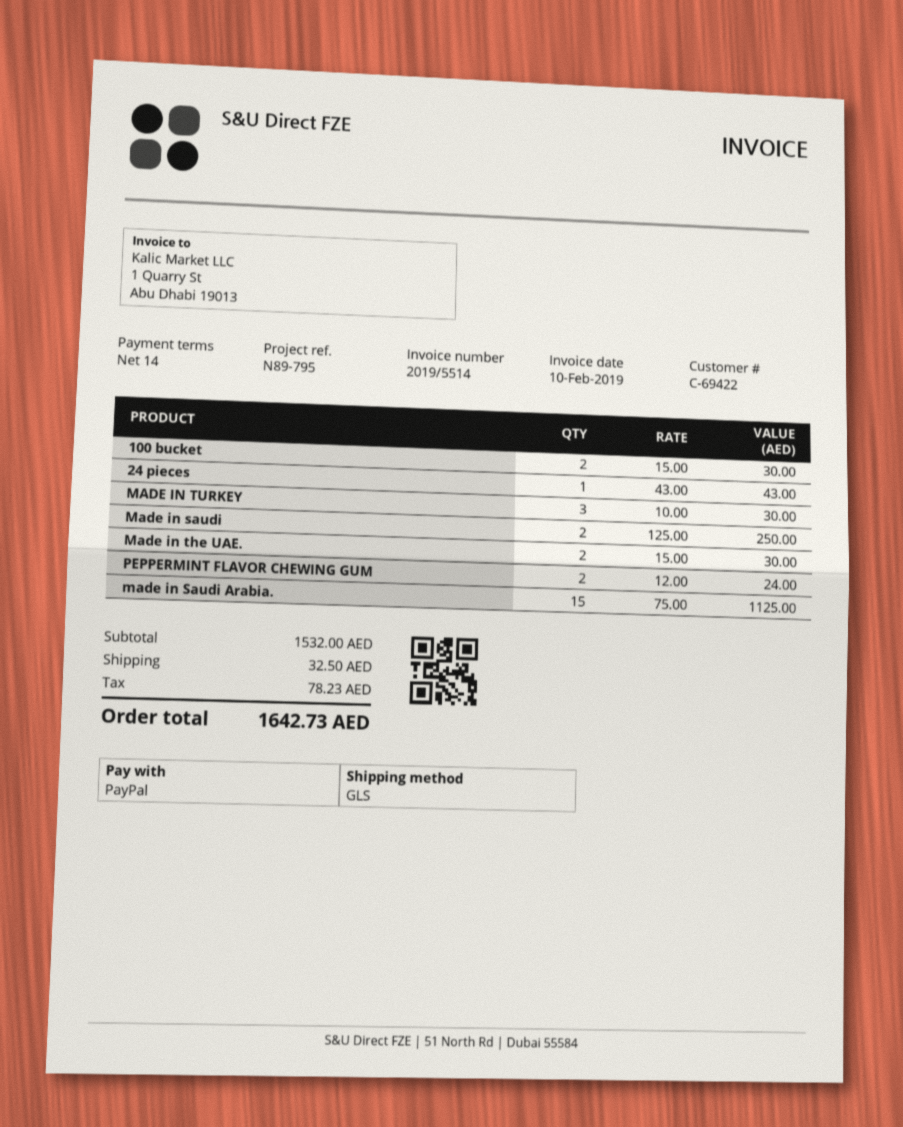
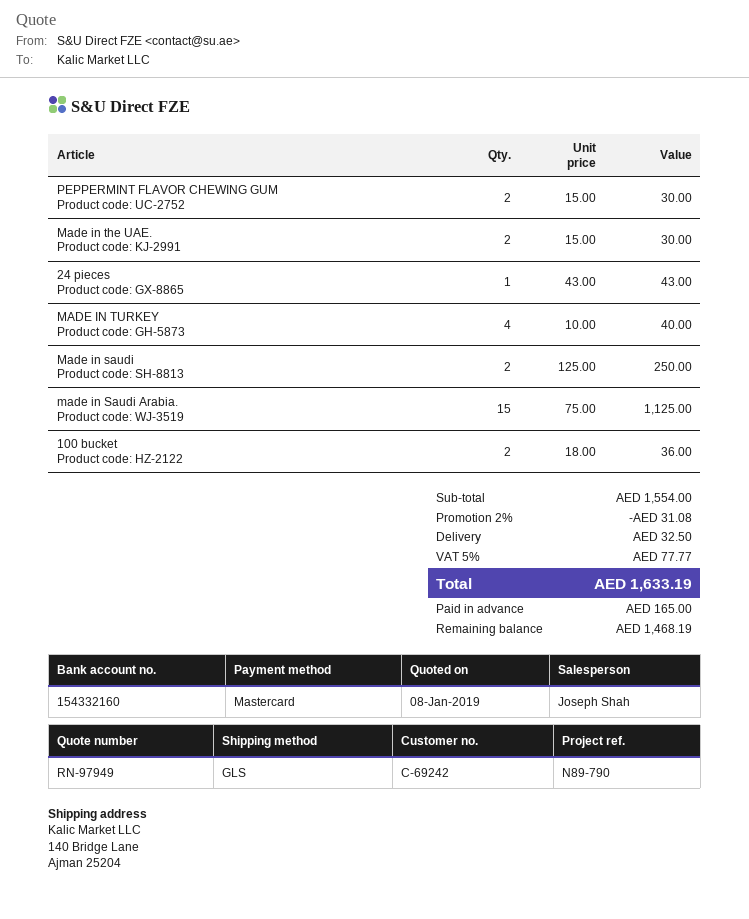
customer number: C-69422 -> C-69242
reference: N89-795 -> N89-790
payment method: PayPal -> Mastercard
100 bucket: 2 x 15.00 = 30.00 -> 2 x 18.00 = 36.00
MADE IN TURKEY: 3 x 10.00 = 30.00 -> 4 x 10.00 = 40.00
PEPPERMINT FLAVOR CHEWING GUM: 2 x 12.00 = 24.00 -> 2 x 15.00 = 30.00
subtotal: 1532.00 -> 1554.00
discount: none -> 2% = 31.08
tax: 78.23 -> 77.77
total: 1642.73 -> 1633.19

